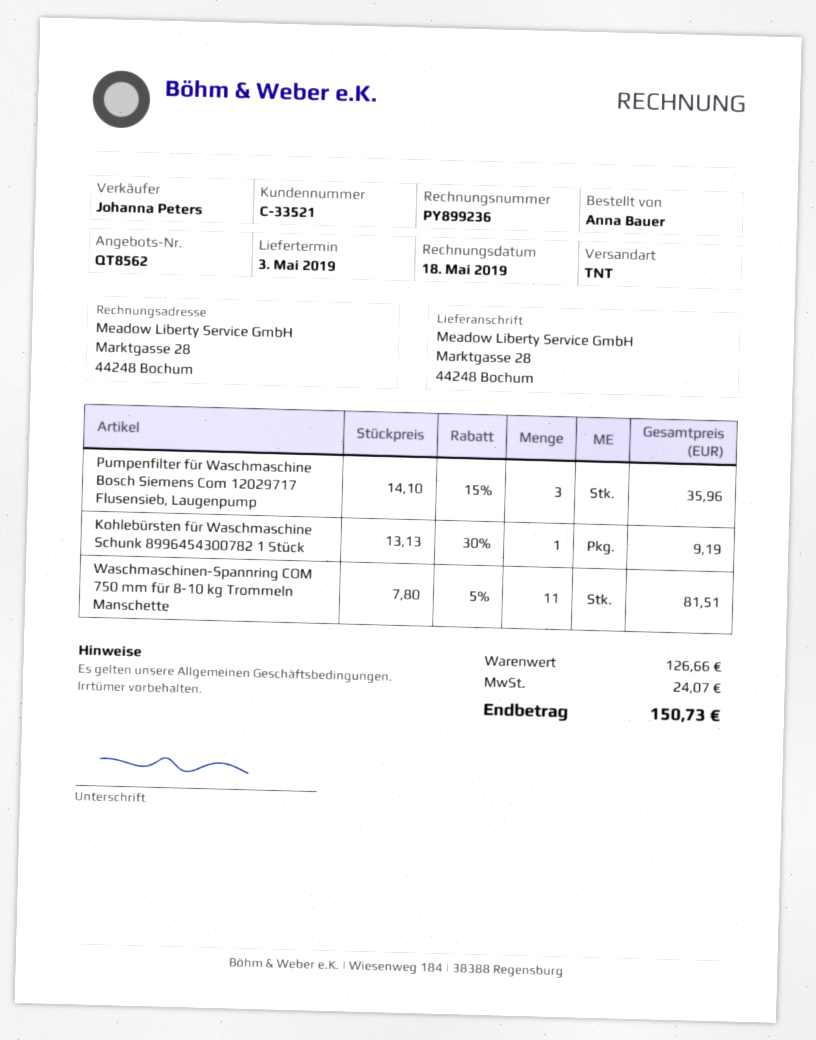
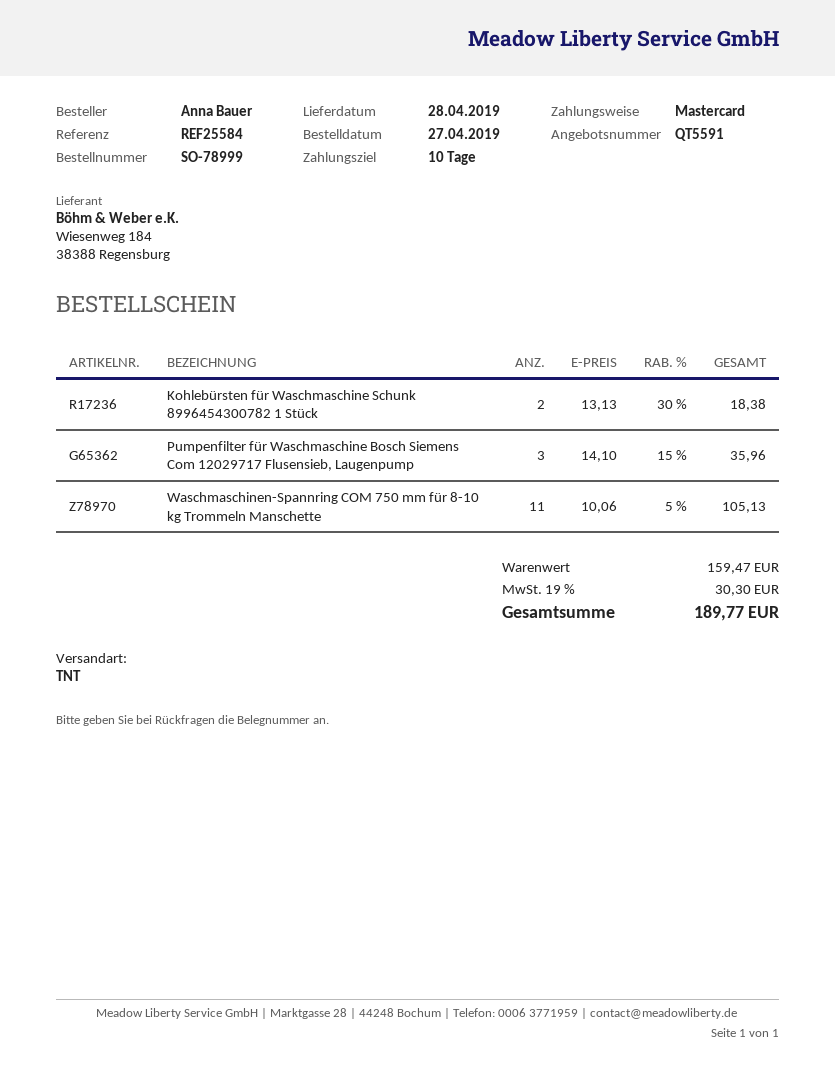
quote number: QT8562 -> QT5591
delivery date: 2019-05-03 -> 2019-04-28
Kohlebürsten für Waschmaschine Schunk 8996454300782 1 Stück: 1 x 13.13 - 30% = 9.19 -> 2 x 13.13 - 30% = 18.38
Waschmaschinen-Spannring COM 750 mm für 8-10 kg Trommeln Manschette: 11 x 7.80 - 5% = 81.51 -> 11 x 10.06 - 5% = 105.13
subtotal: 126.66 -> 159.47
tax: 24.07 -> 30.30
total: 150.73 -> 189.77

